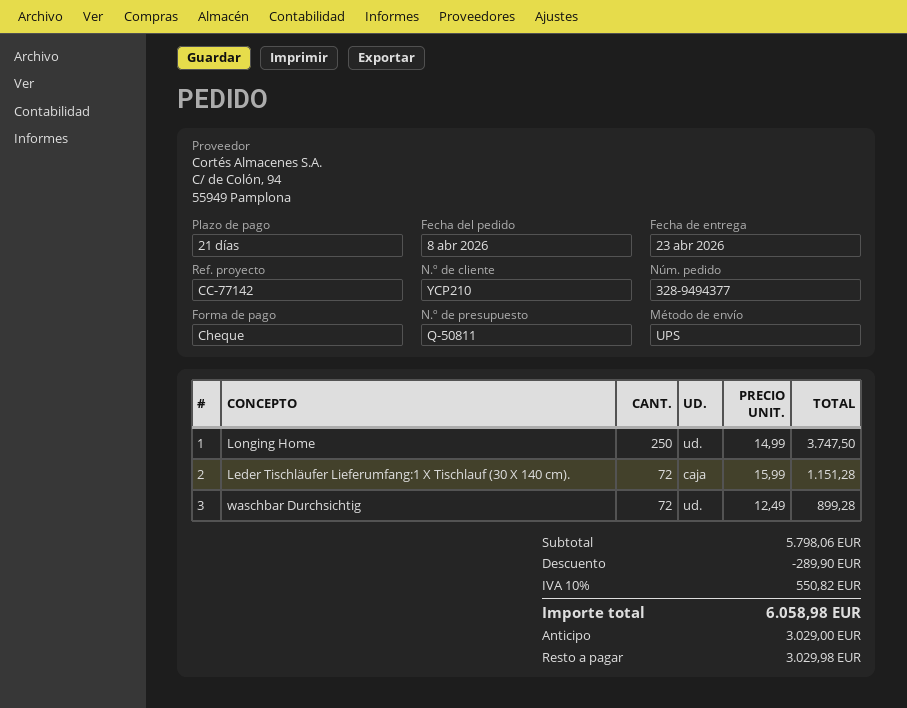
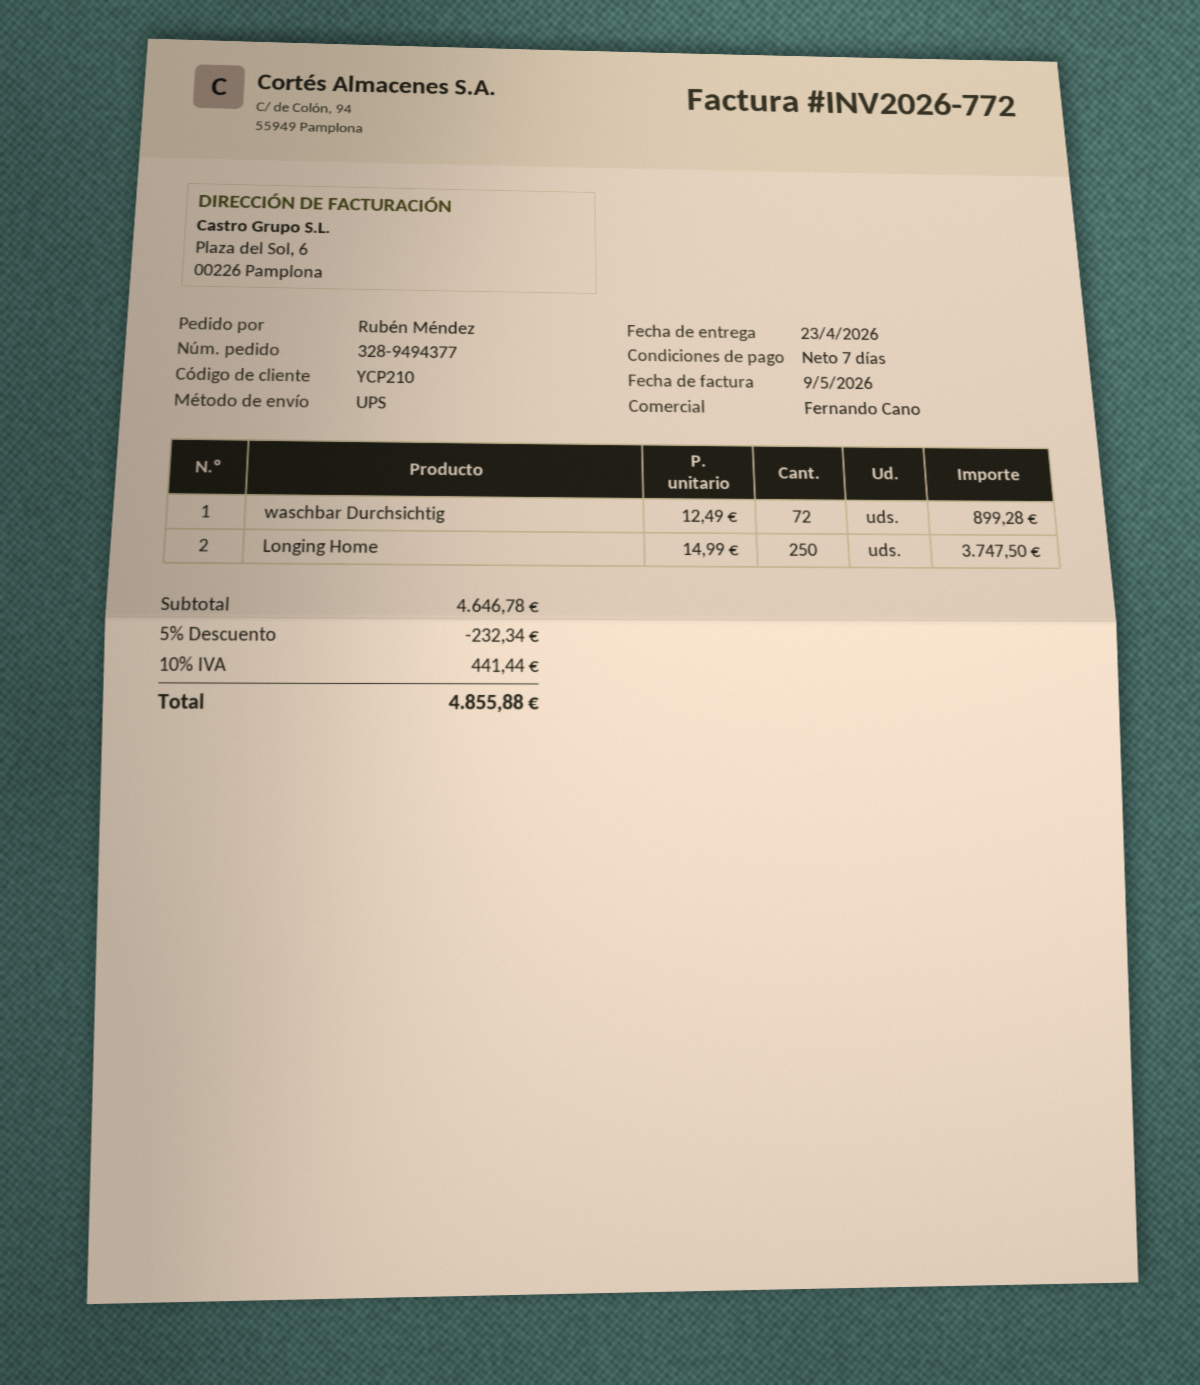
payment terms: 21 days -> 7 days
Leder Tischläufer Lieferumfang:1 X Tischlauf (30 X 140 cm).: 72 x 15.99 = 1151.28 -> none
subtotal: 5798.06 -> 4646.78
discount: 289.90 -> 232.34
tax: 10% = 550.82 -> 10% = 441.44
total: 6058.98 -> 4855.88

